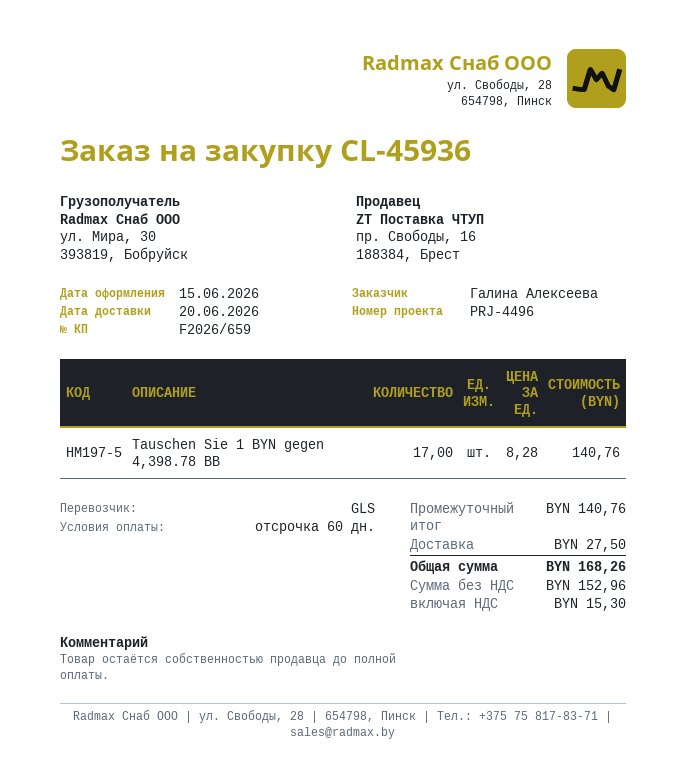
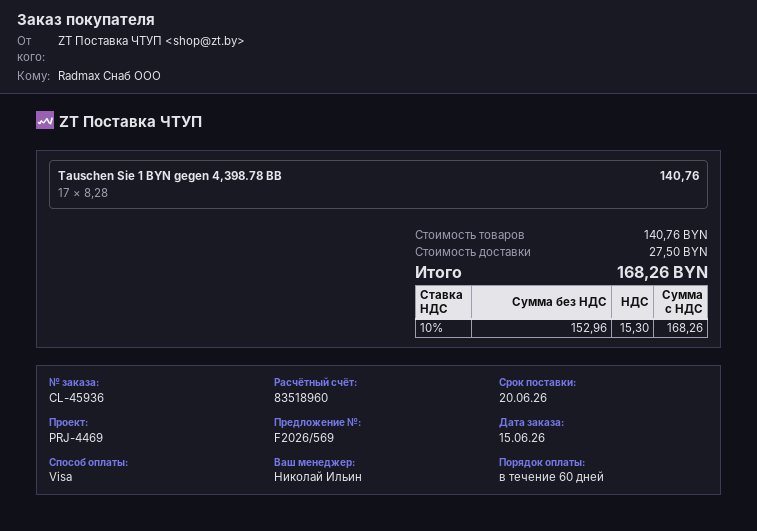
quote number: F2026/659 -> F2026/569
reference: PRJ-4496 -> PRJ-4469

